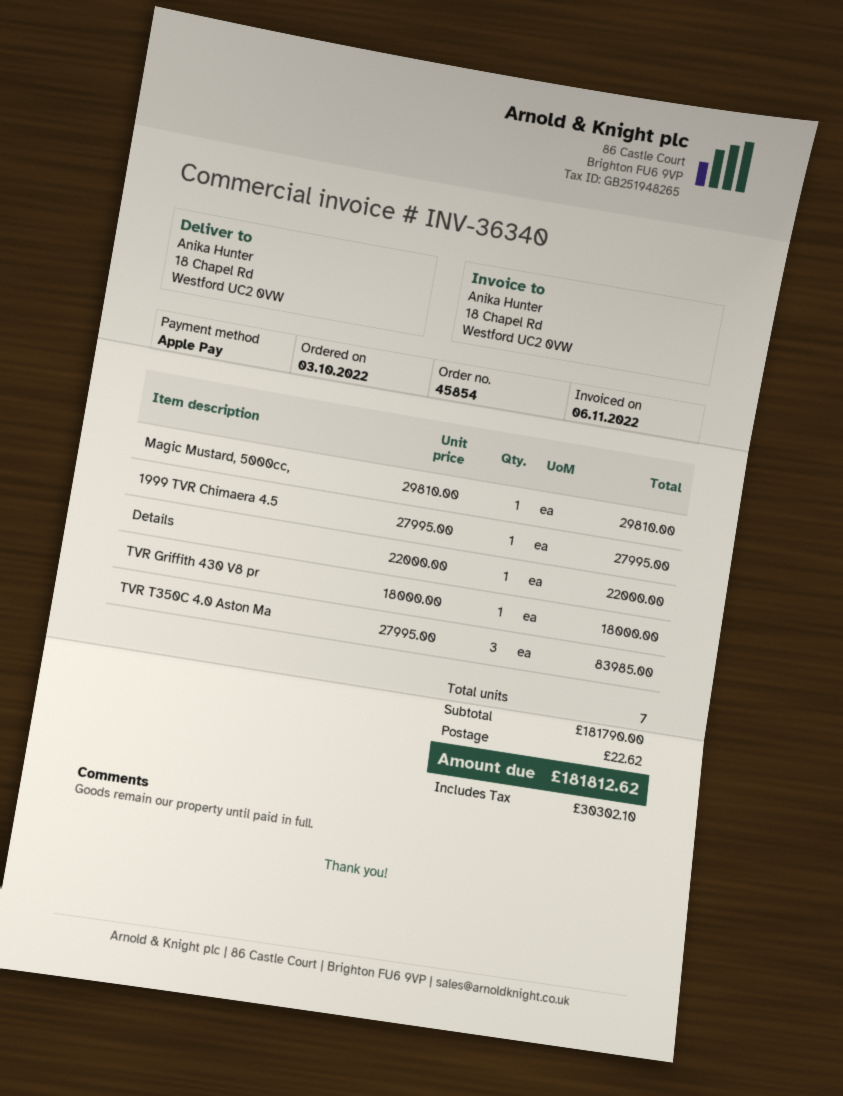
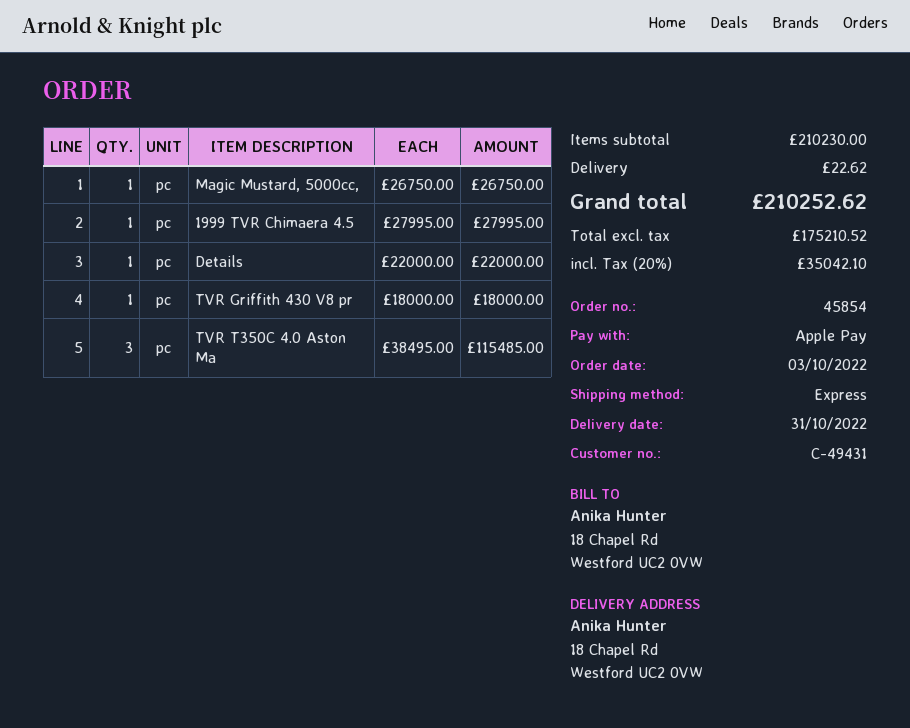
Magic Mustard, 5000cc,: 1 x 29810.00 = 29810.00 -> 1 x 26750.00 = 26750.00
TVR T350C 4.0 Aston Ma: 3 x 27995.00 = 83985.00 -> 3 x 38495.00 = 115485.00
subtotal: 181790.00 -> 210230.00
tax: 30302.10 -> 35042.10
total: 181812.62 -> 210252.62

